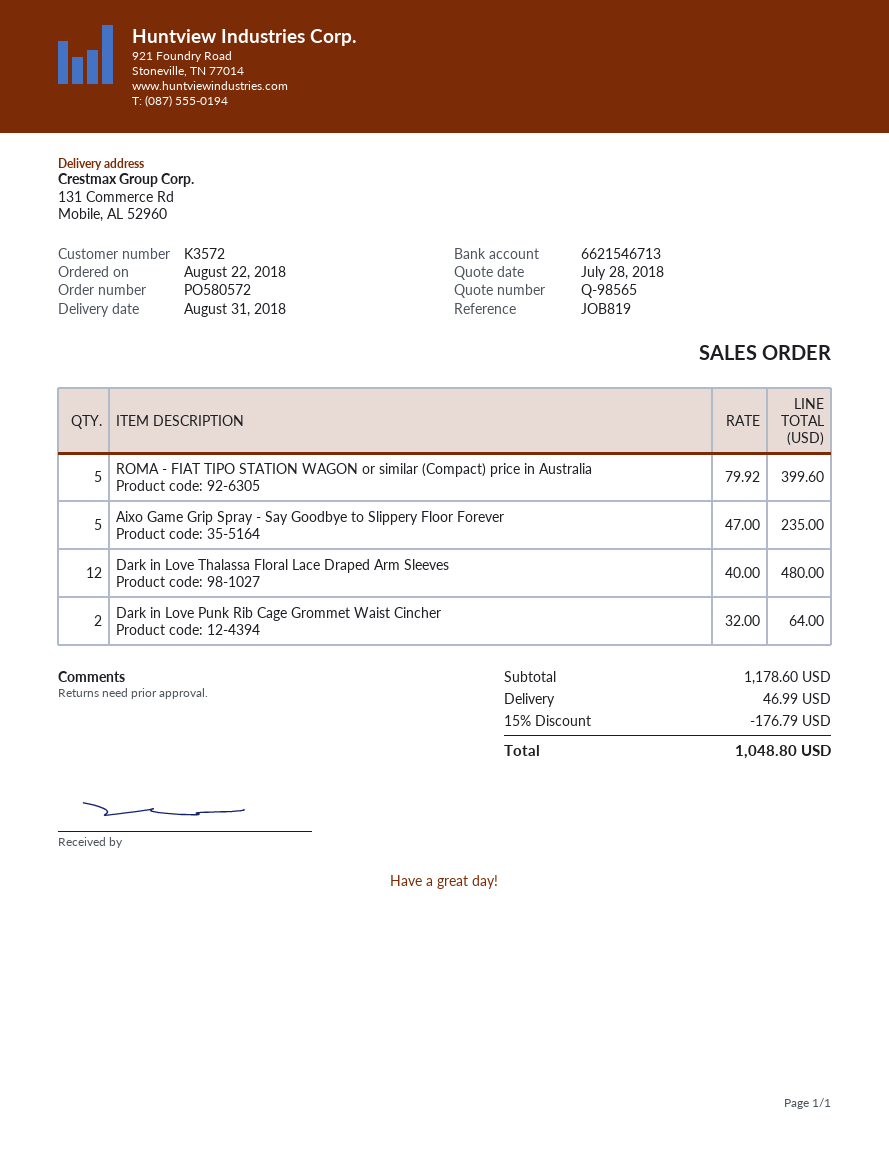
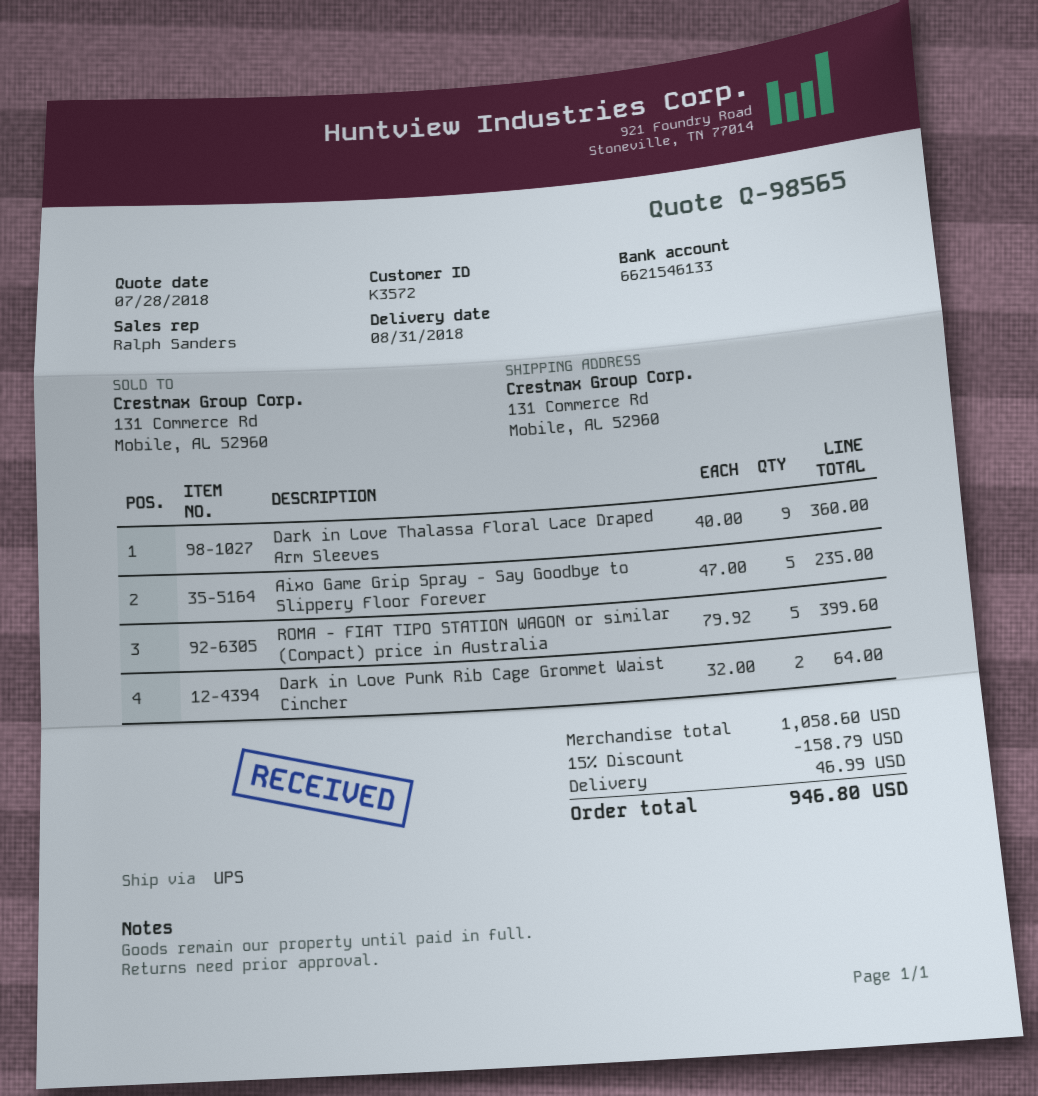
bank account: 6621546713 -> 6621546133
Dark in Love Thalassa Floral Lace Draped Arm Sleeves: 12 x 40.00 = 480.00 -> 9 x 40.00 = 360.00
subtotal: 1178.60 -> 1058.60
discount: 15% = 176.79 -> 15% = 158.79
total: 1048.80 -> 946.80

